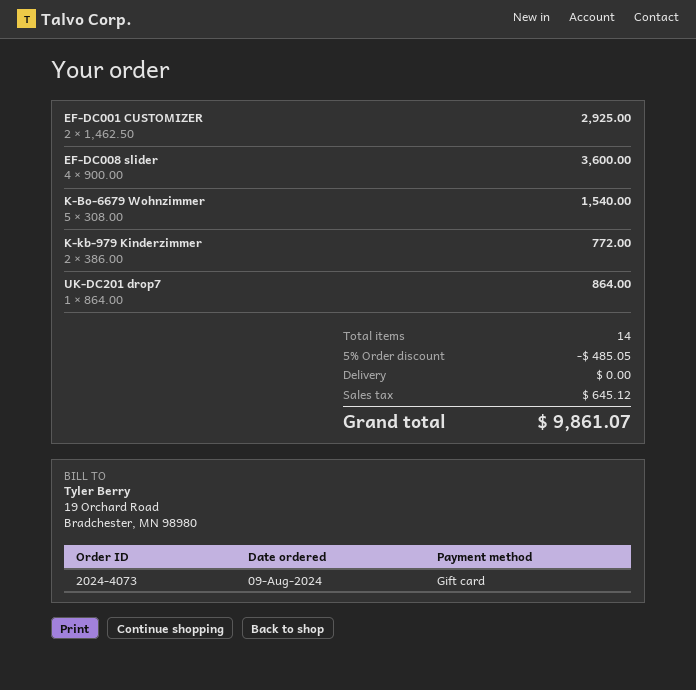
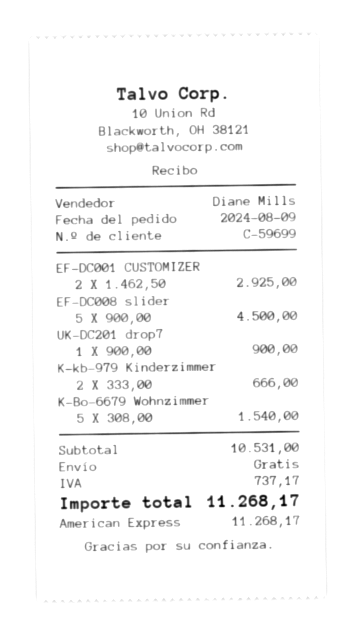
payment method: gift card -> American Express
EF-DC008 slider: 4 x 900.00 = 3600.00 -> 5 x 900.00 = 4500.00
K-kb-979 Kinderzimmer: 2 x 386.00 = 772.00 -> 2 x 333.00 = 666.00
UK-DC201 drop7: 1 x 864.00 = 864.00 -> 1 x 900.00 = 900.00
discount: 5% = 485.05 -> none
tax: 645.12 -> 737.17
total: 9861.07 -> 11268.17

